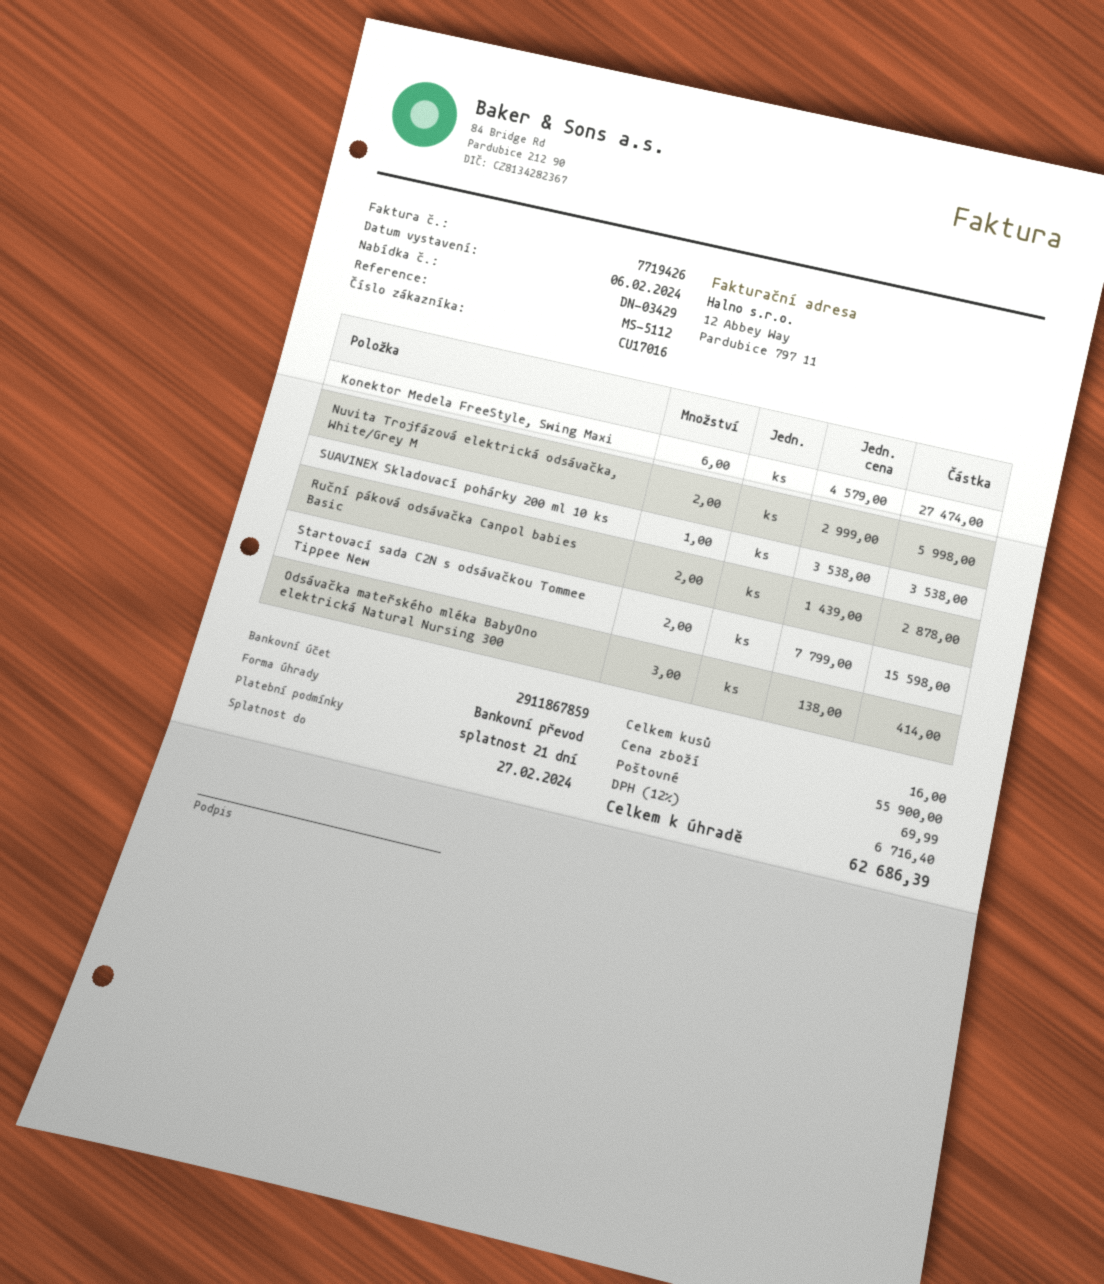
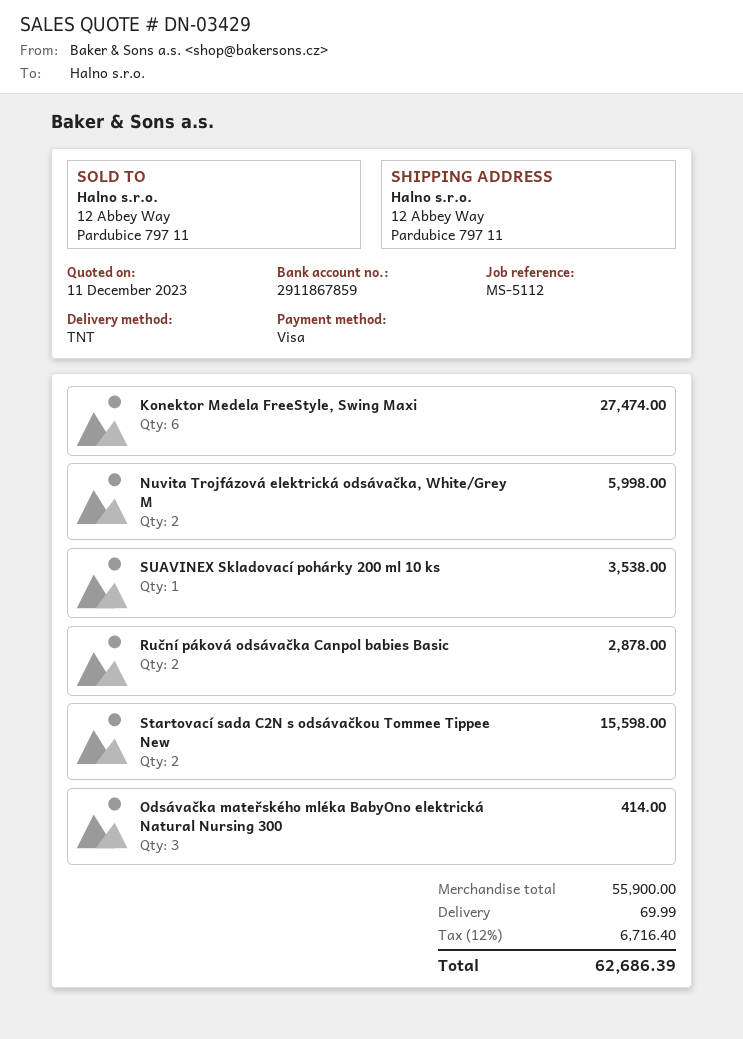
payment method: bank transfer -> Visa

